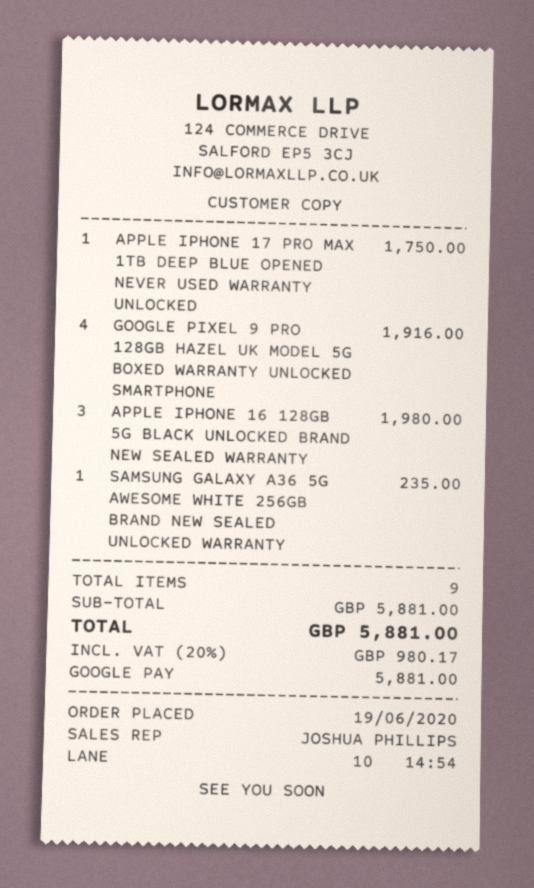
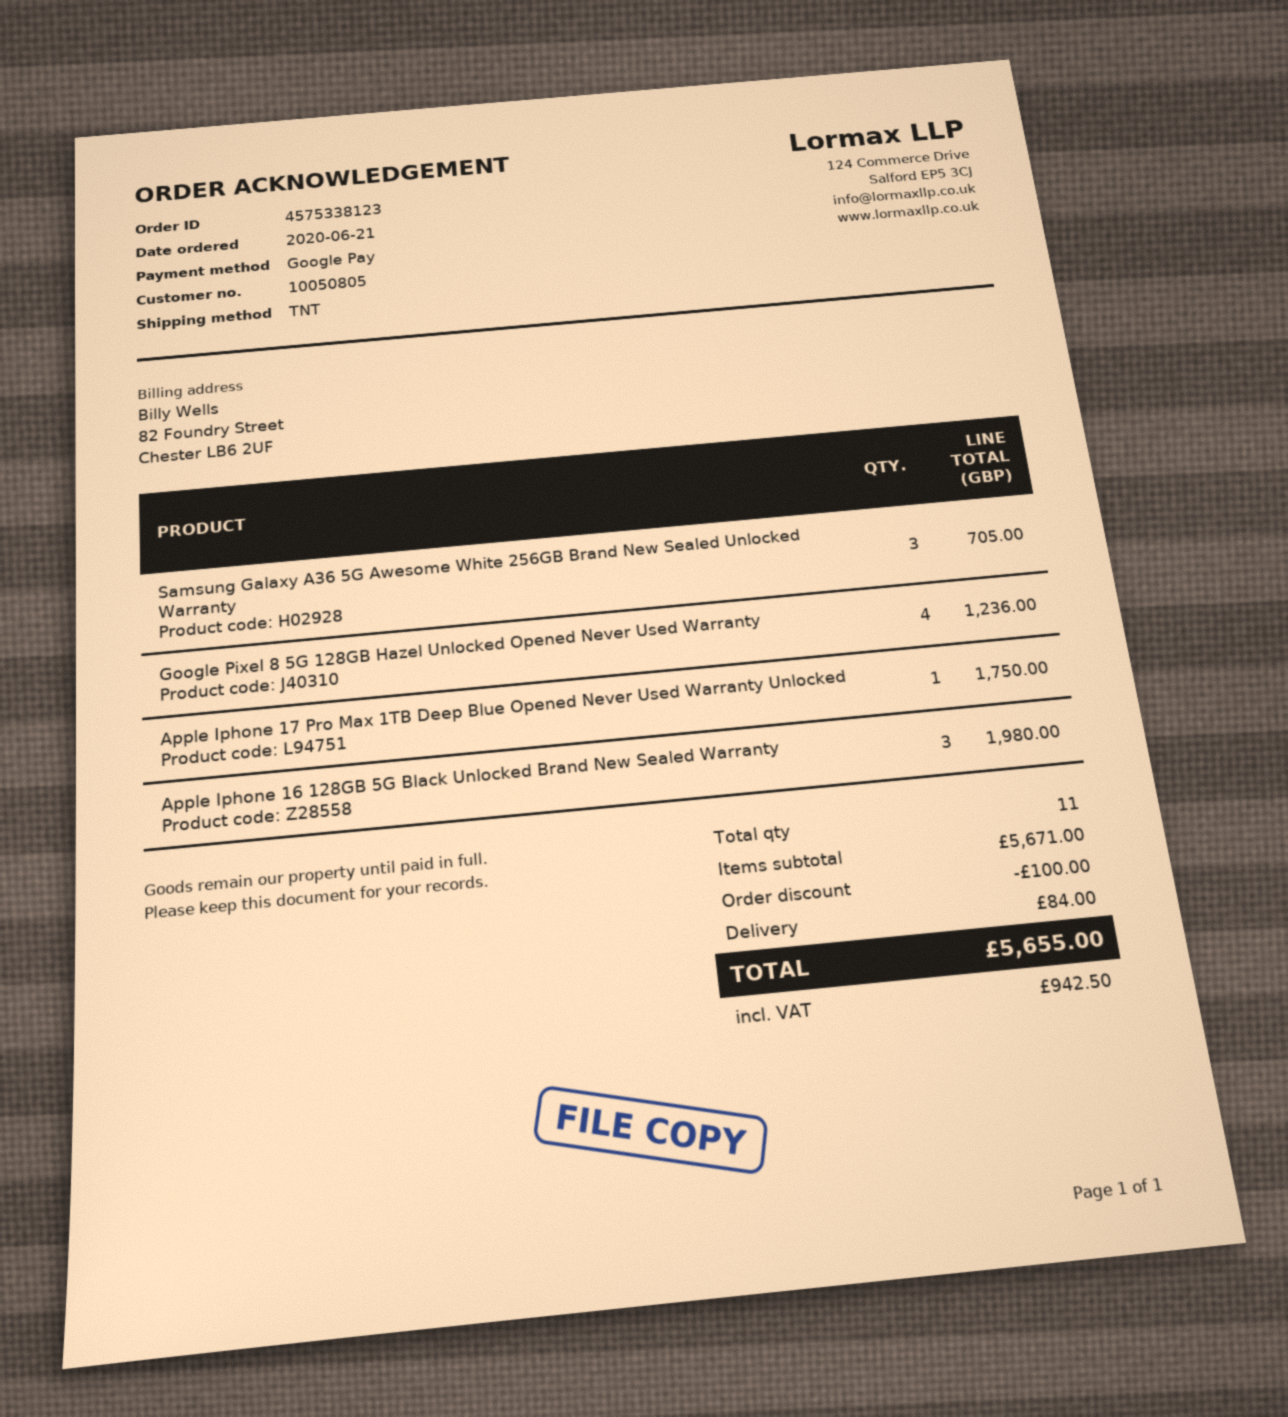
order date: 2020-06-19 -> 2020-06-21
GOOGLE PIXEL 9 PRO 128GB HAZEL UK MODEL 5G BOXED WARRANTY UNLOCKED SMARTPHONE: 4 for 1916.00 -> none
SAMSUNG GALAXY A36 5G AWESOME WHITE 256GB BRAND NEW SEALED UNLOCKED WARRANTY: 1 for 235.00 -> 3 for 705.00
Google Pixel 8 5G 128GB Hazel Unlocked Opened Never Used Warranty: none -> 4 for 1236.00
total quantity: 9 -> 11
subtotal: 5881.00 -> 5671.00
discount: none -> 100.00
shipping: none -> 84.00
tax: 980.17 -> 942.50
total: 5881.00 -> 5655.00

